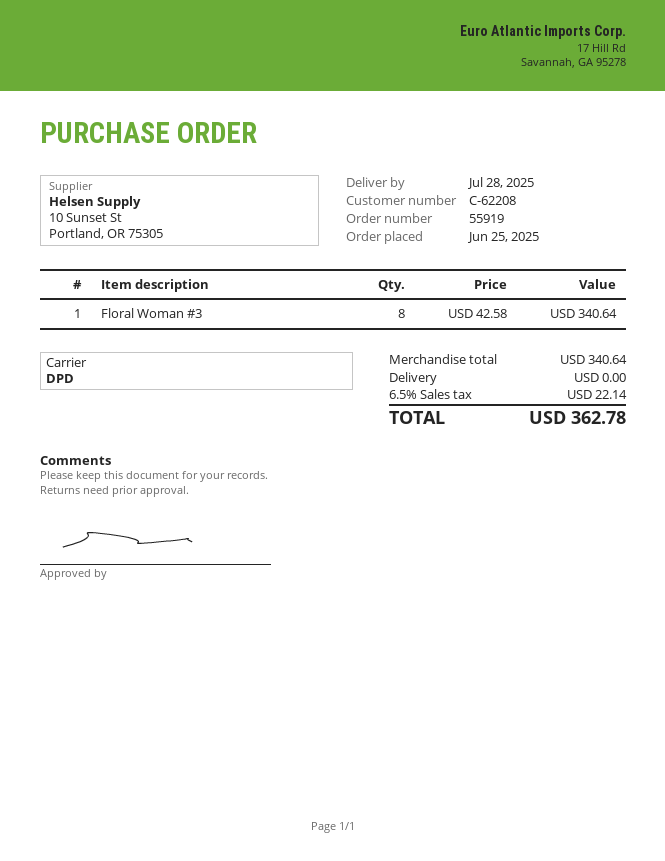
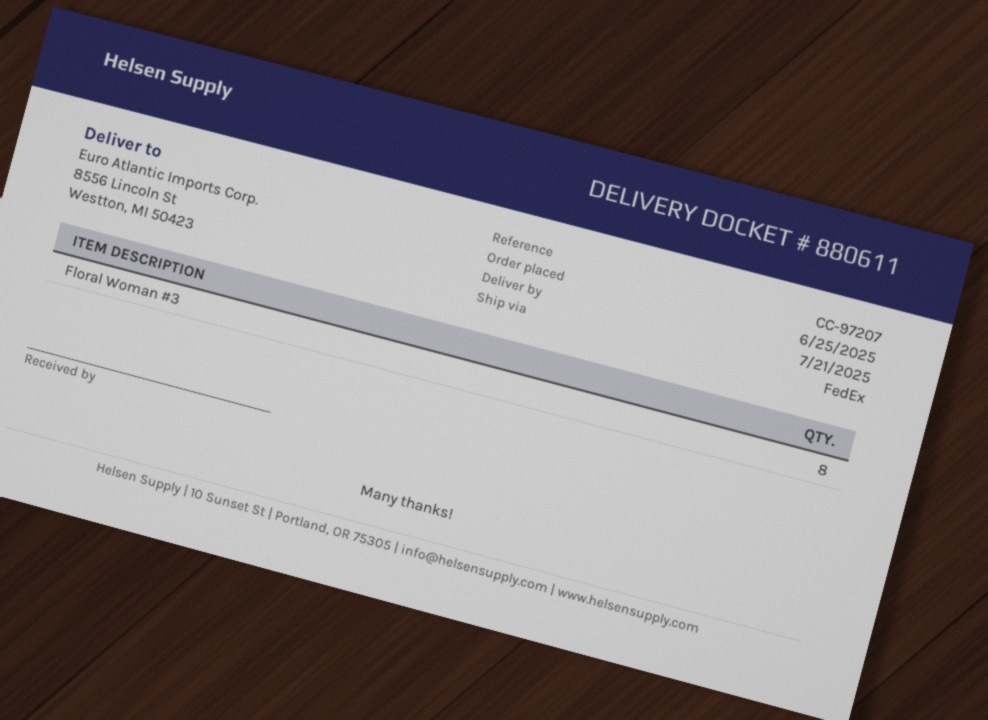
delivery date: 2025-07-28 -> 2025-07-21
shipping method: DPD -> FedEx

